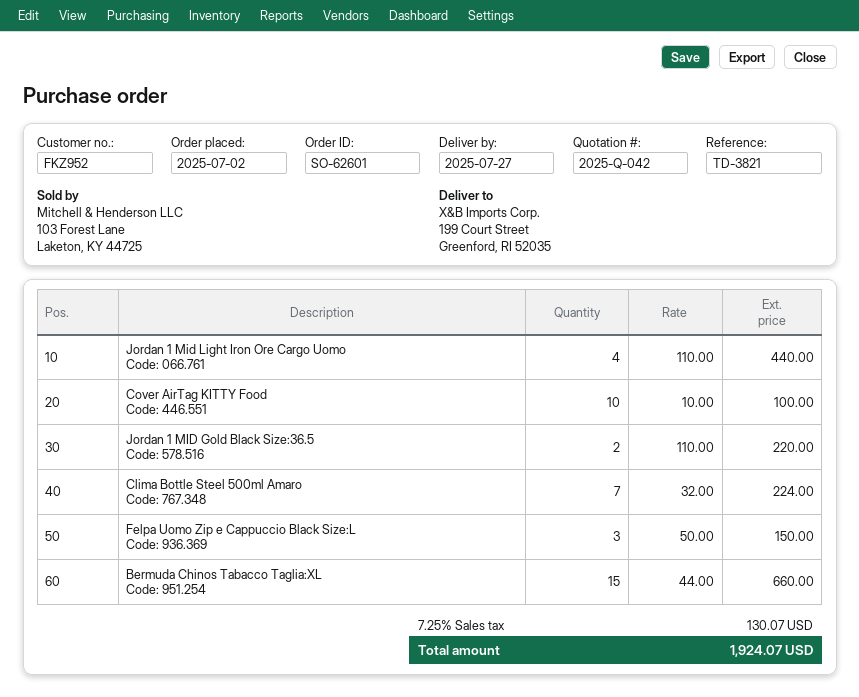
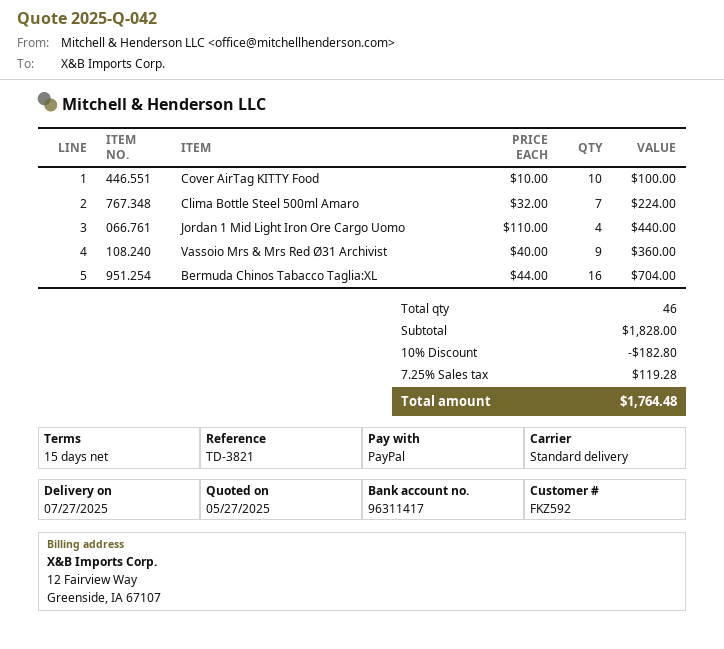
customer number: FKZ952 -> FKZ592
Jordan 1 MID Gold Black Size:36.5: 2 x 110.00 = 220.00 -> none
Felpa Uomo Zip e Cappuccio Black Size:L: 3 x 50.00 = 150.00 -> none
Bermuda Chinos Tabacco Taglia:XL: 15 x 44.00 = 660.00 -> 16 x 44.00 = 704.00
Vassoio Mrs & Mrs Red Ø31 Archivist: none -> 9 x 40.00 = 360.00
discount: none -> 10% = 182.80
tax: 7.25% = 130.07 -> 7.25% = 119.28
total: 1924.07 -> 1764.48

